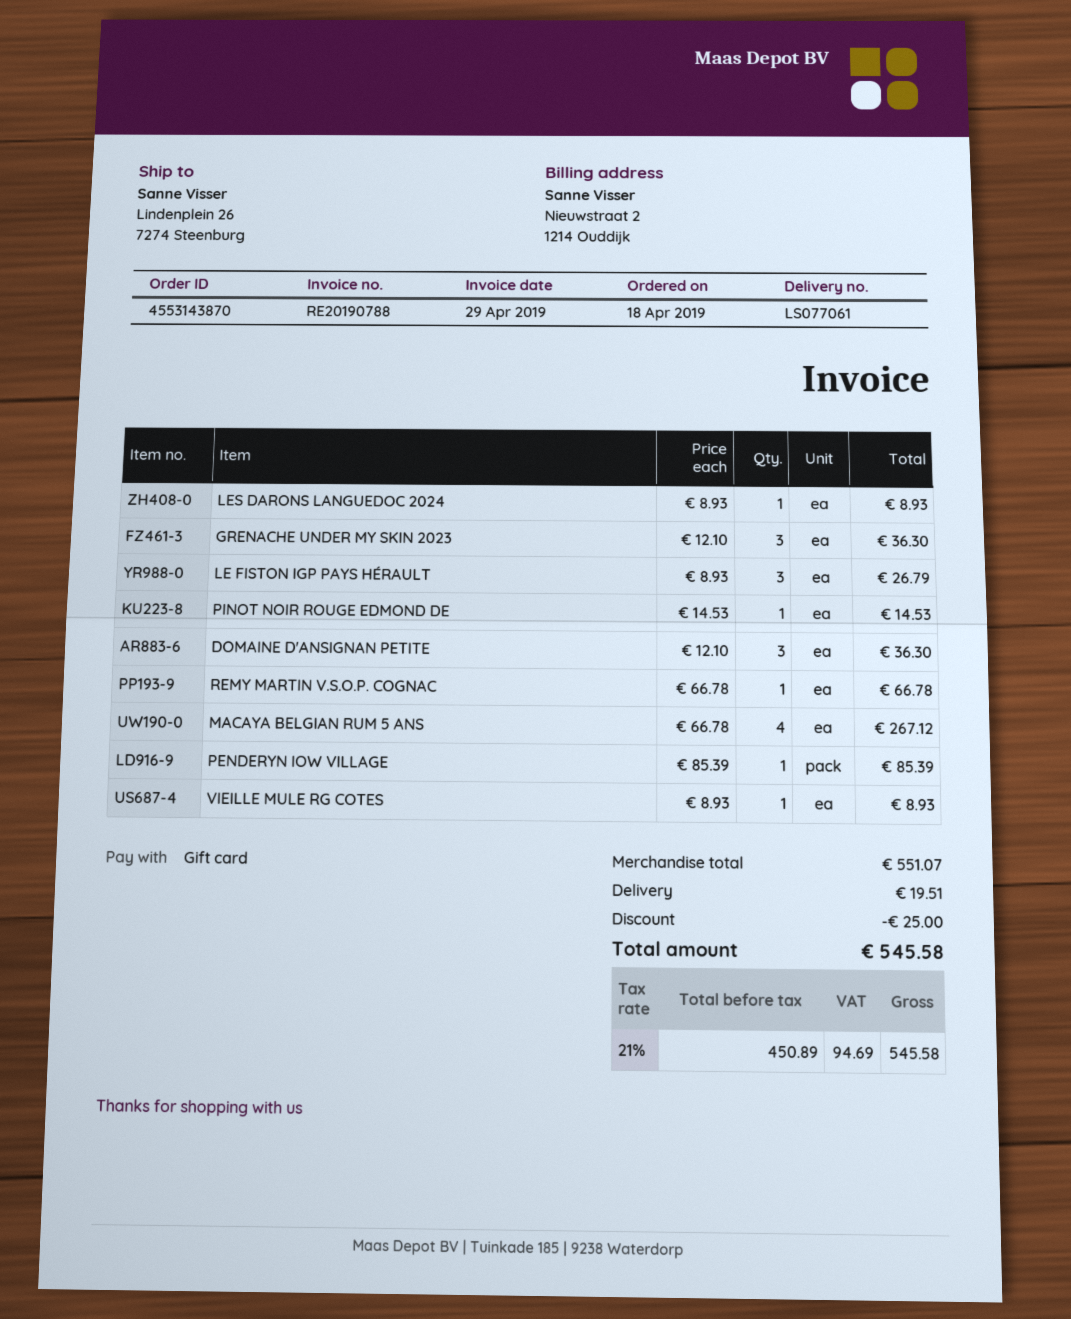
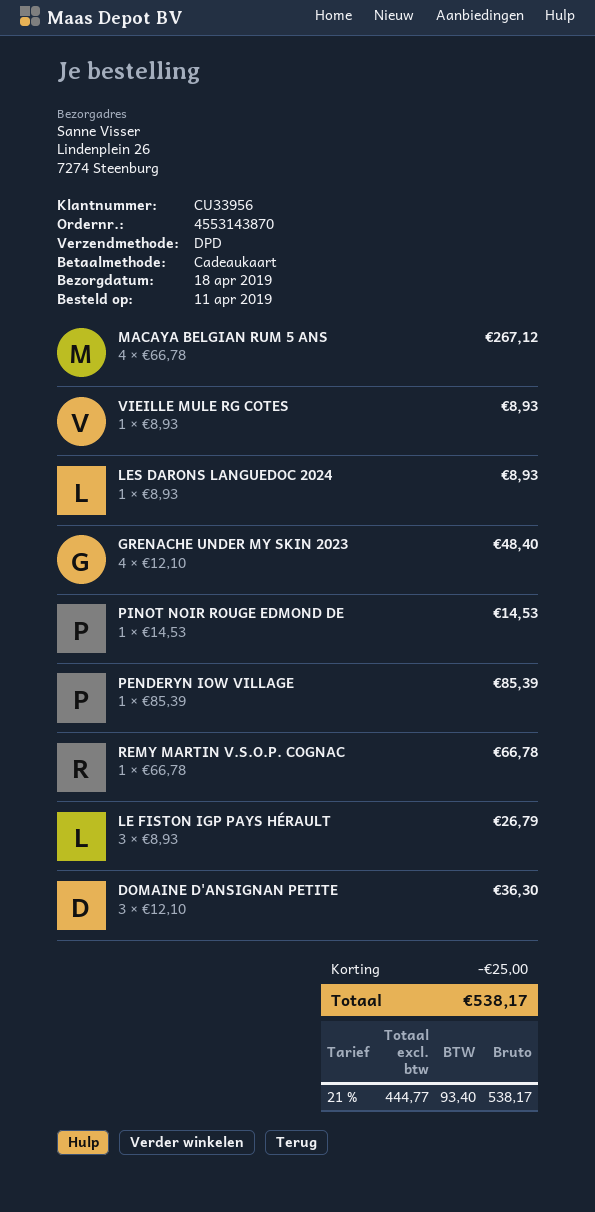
order date: 2019-04-18 -> 2019-04-11
GRENACHE UNDER MY SKIN 2023: 3 x 12.10 = 36.30 -> 4 x 12.10 = 48.40
shipping: 19.51 -> none
net: 450.89 -> 444.77
tax: 21% = 94.69 -> 21% = 93.40
total: 545.58 -> 538.17

